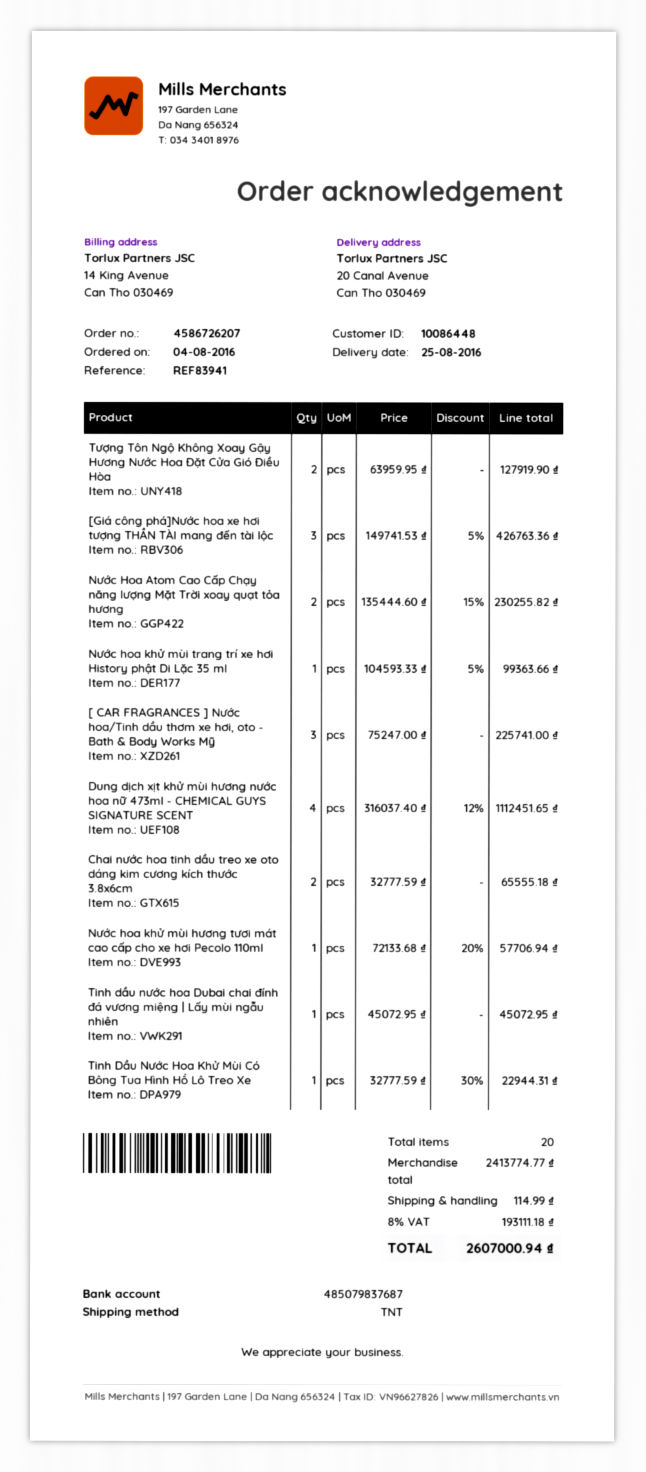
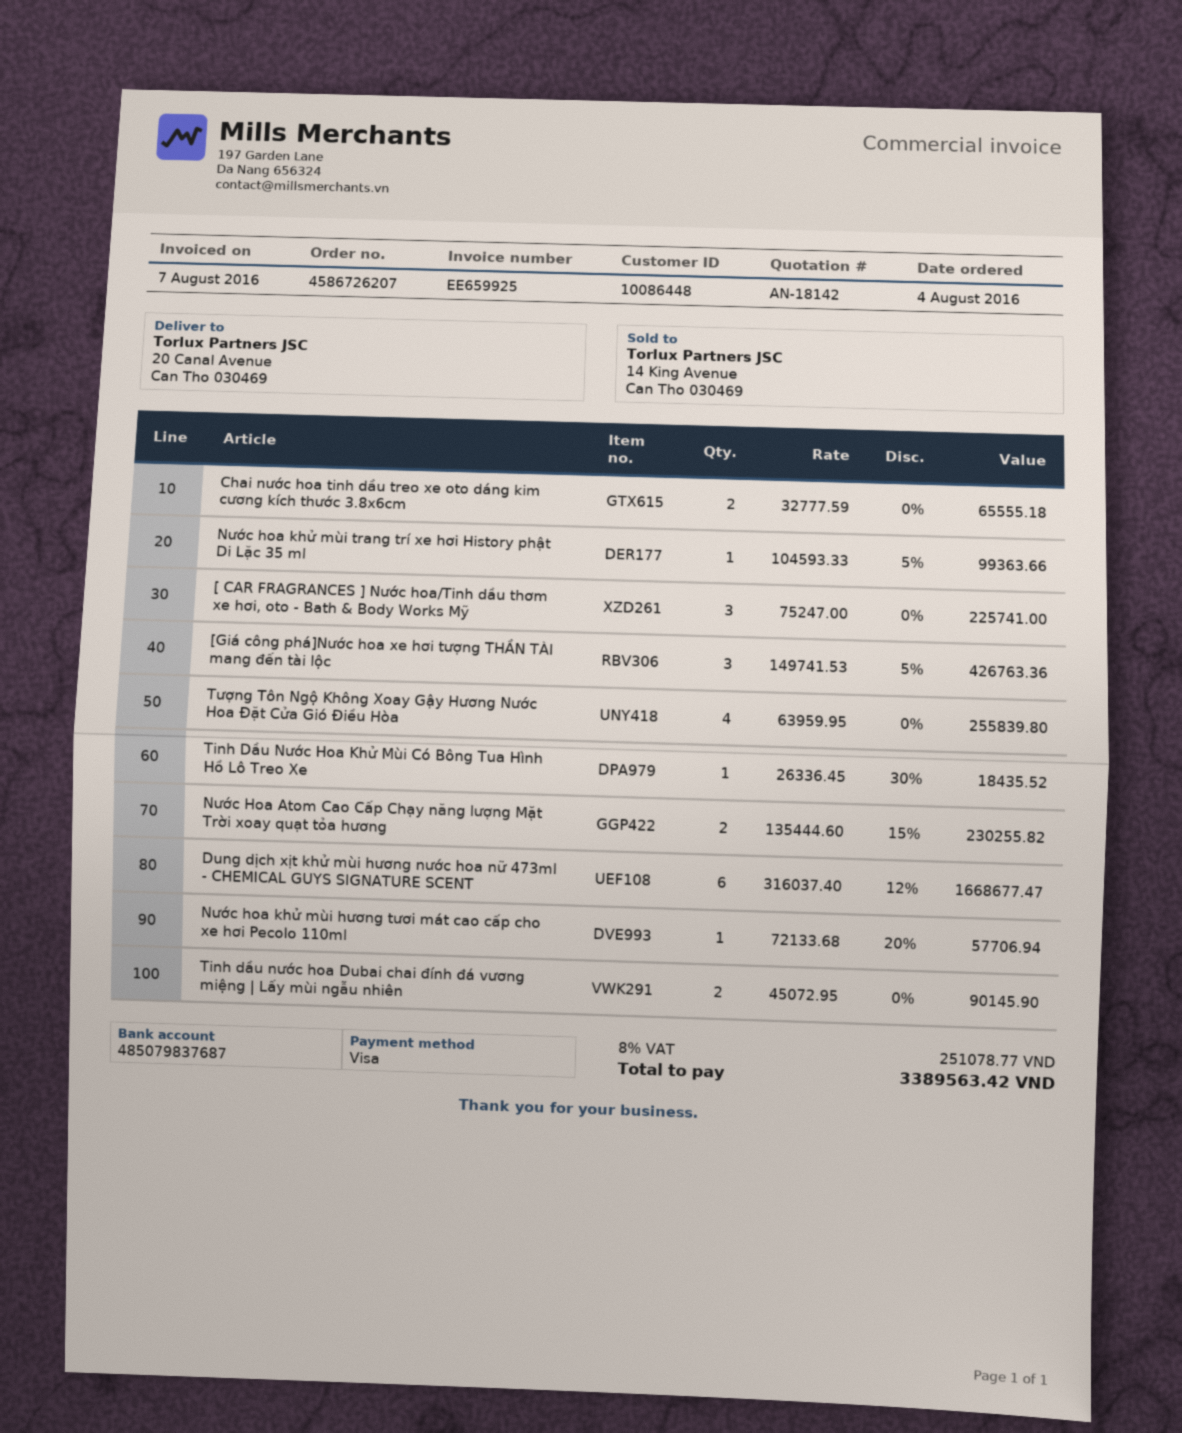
Tượng Tôn Ngộ Không Xoay Gậy Hương Nước Hoa Đặt Cửa Gió Điều Hòa: 2 x 63959.95 = 127919.90 -> 4 x 63959.95 = 255839.80
Dung dịch xịt khử mùi hương nước hoa nữ 473ml - CHEMICAL GUYS SIGNATURE SCENT: 4 x 316037.40 - 12% = 1112451.65 -> 6 x 316037.40 - 12% = 1668677.47
Tinh dầu nước hoa Dubai chai đính đá vương miệng | Lấy mùi ngẫu nhiên: 1 x 45072.95 = 45072.95 -> 2 x 45072.95 = 90145.90
Tinh Dầu Nước Hoa Khử Mùi Có Bông Tua Hình Hồ Lô Treo Xe: 1 x 32777.59 - 30% = 22944.31 -> 1 x 26336.45 - 30% = 18435.52
shipping: 114.99 -> none
tax: 8% = 193111.18 -> 8% = 251078.77
total: 2607000.94 -> 3389563.42

